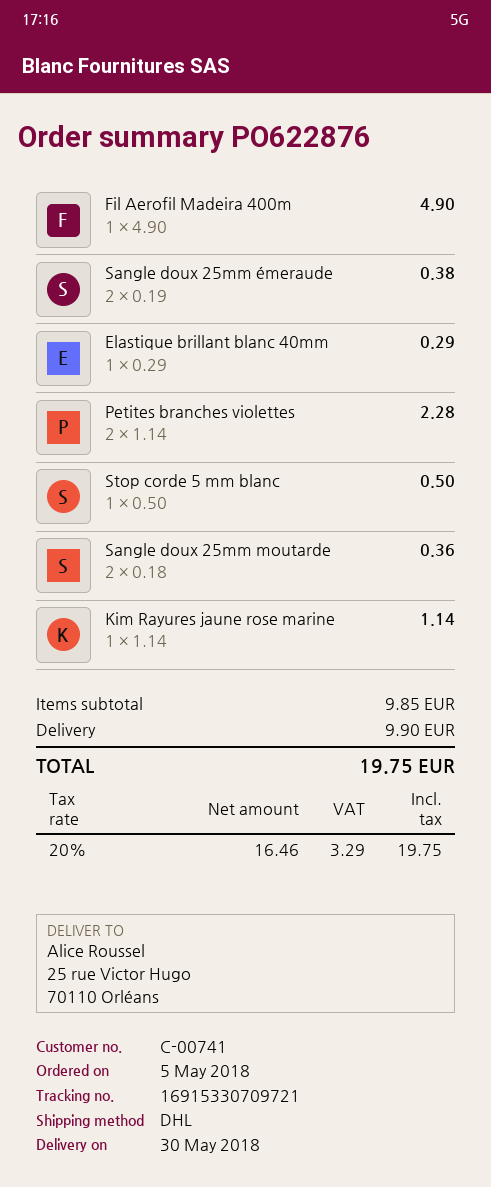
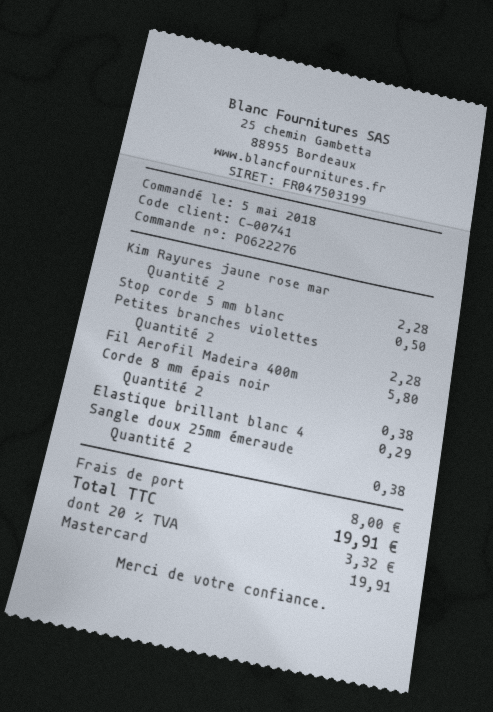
order number: PO622876 -> PO622276
Fil Aerofil Madeira 400m: 1 for 4.90 -> 1 for 5.80
Sangle doux 25mm moutarde: 2 for 0.36 -> none
Kim Rayures jaune rose marine: 1 for 1.14 -> 2 for 2.28
Corde 8 mm épais noir: none -> 2 for 0.38
shipping: 9.90 -> 8.00
tax: 20% = 3.29 -> 20% = 3.32
total: 19.75 -> 19.91

